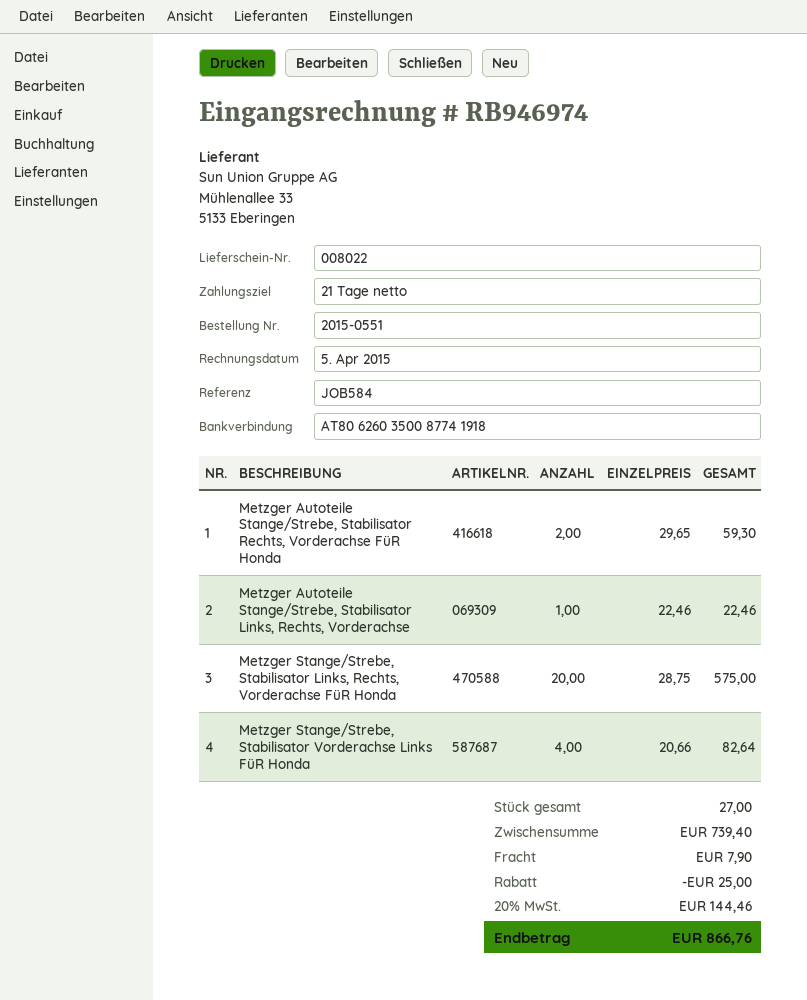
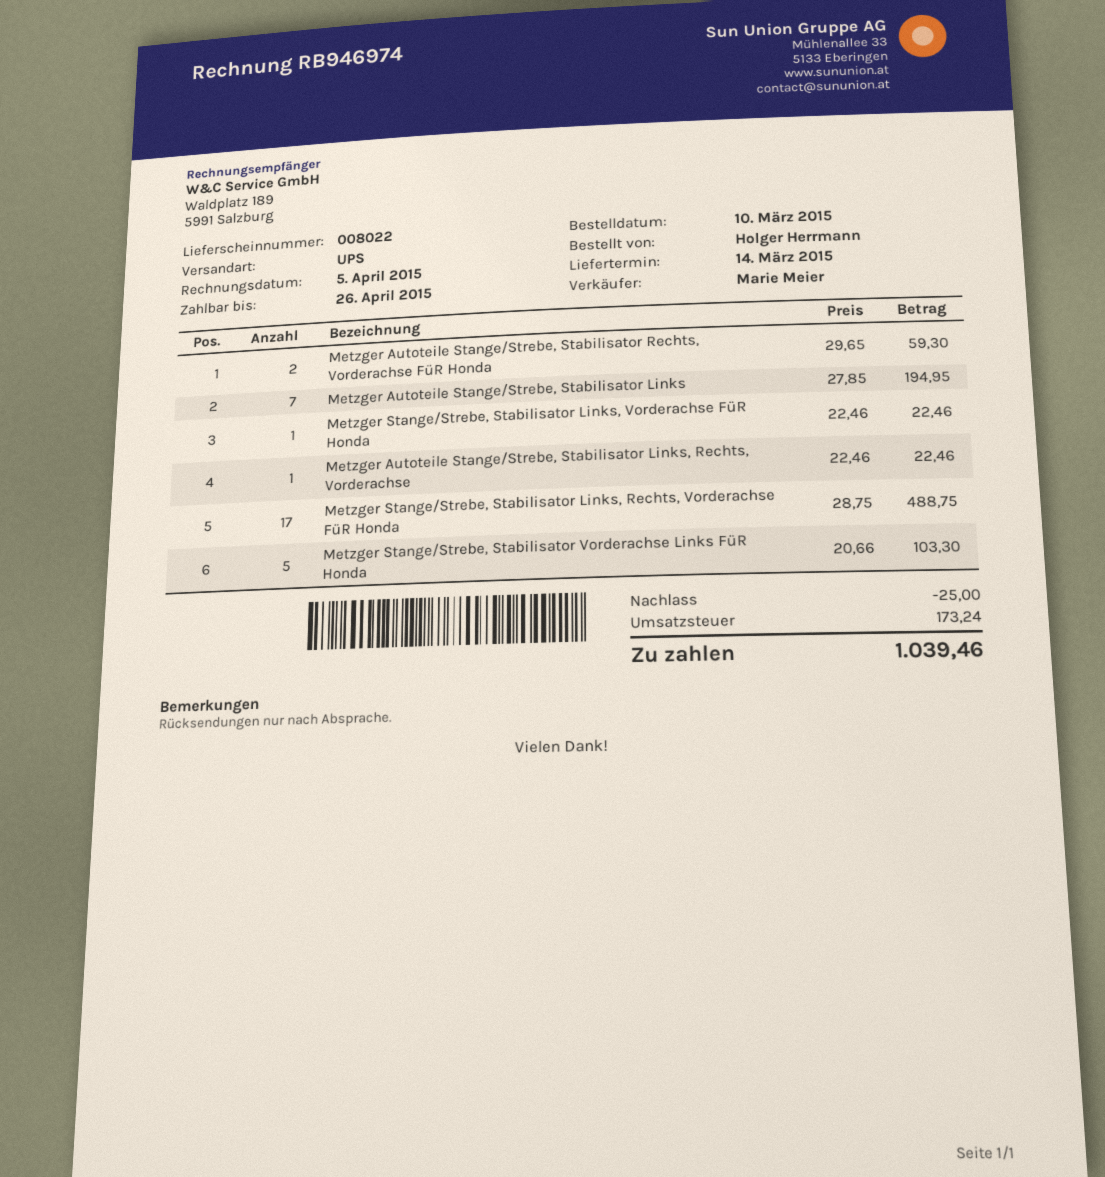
Metzger Stange/Strebe, Stabilisator Links, Rechts, Vorderachse FüR Honda: 20 x 28.75 = 575.00 -> 17 x 28.75 = 488.75
Metzger Stange/Strebe, Stabilisator Vorderachse Links FüR Honda: 4 x 20.66 = 82.64 -> 5 x 20.66 = 103.30
Metzger Autoteile Stange/Strebe, Stabilisator Links: none -> 7 x 27.85 = 194.95
Metzger Stange/Strebe, Stabilisator Links, Vorderachse FüR Honda: none -> 1 x 22.46 = 22.46
shipping: 7.90 -> none
tax: 144.46 -> 173.24
total: 866.76 -> 1039.46

